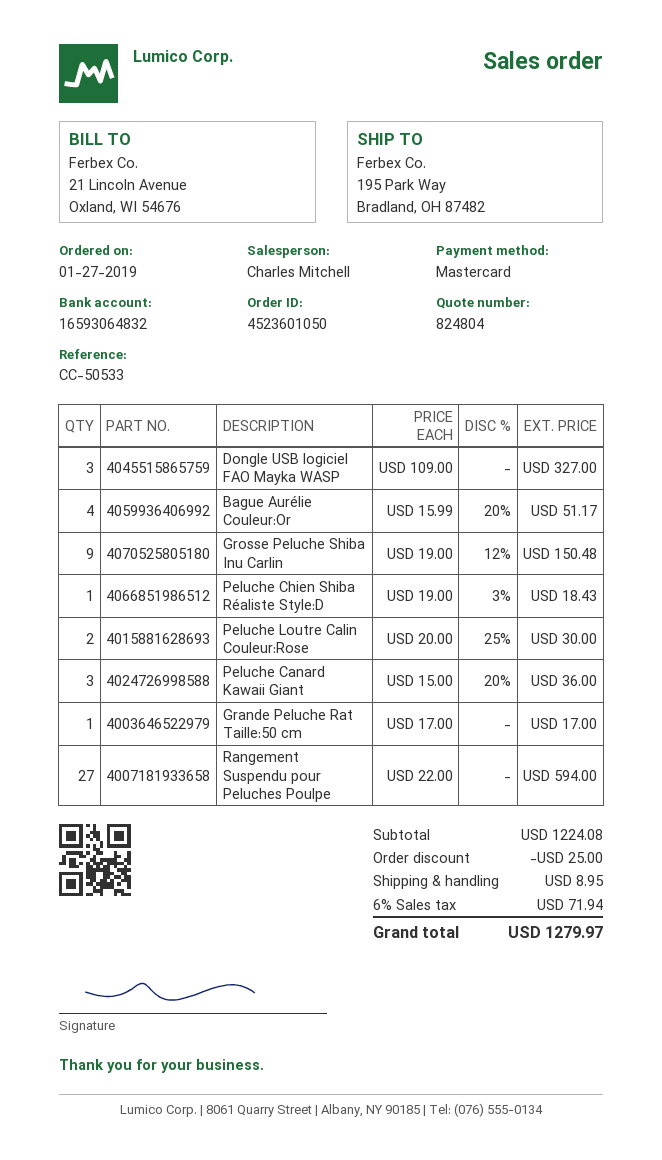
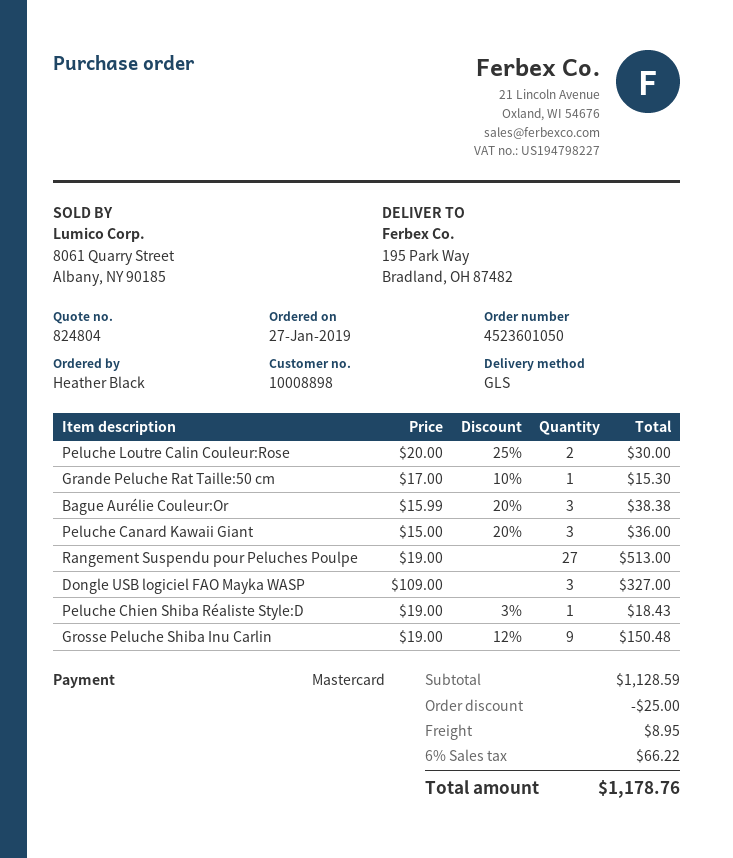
Bague Aurélie Couleur:Or: 4 x 15.99 - 20% = 51.17 -> 3 x 15.99 - 20% = 38.38
Grande Peluche Rat Taille:50 cm: 1 x 17.00 = 17.00 -> 1 x 17.00 - 10% = 15.30
Rangement Suspendu pour Peluches Poulpe: 27 x 22.00 = 594.00 -> 27 x 19.00 = 513.00
subtotal: 1224.08 -> 1128.59
tax: 6% = 71.94 -> 6% = 66.22
total: 1279.97 -> 1178.76

